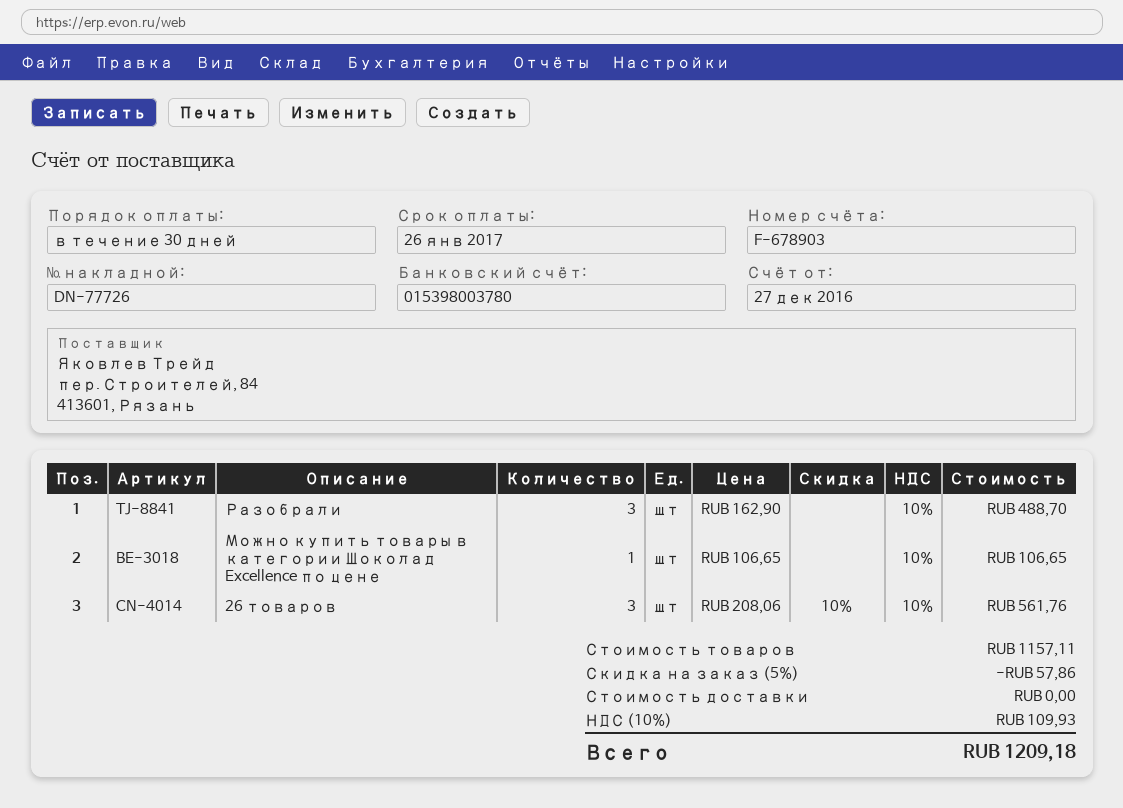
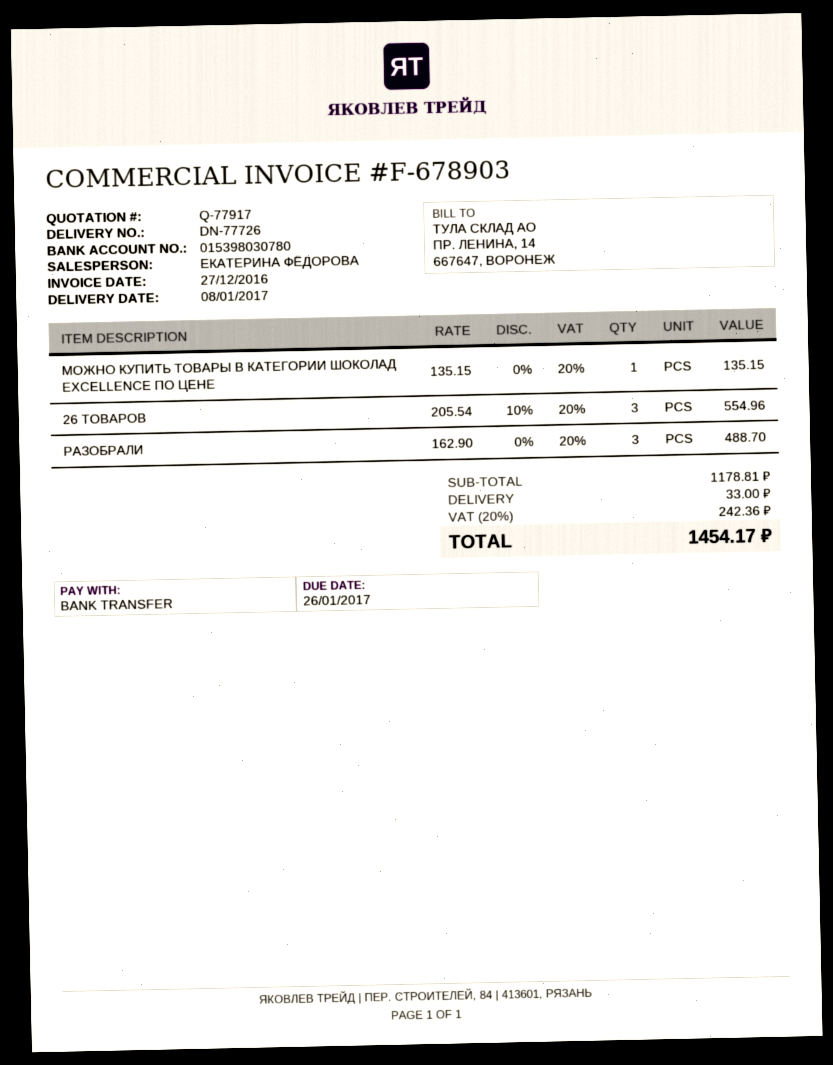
bank account: 015398003780 -> 015398030780
Можно купить товары в категории Шоколад Excellence по цене: 1 x 106.65 = 106.65 -> 1 x 135.15 = 135.15
26 товаров: 3 x 208.06 - 10% = 561.76 -> 3 x 205.54 - 10% = 554.96
subtotal: 1157.11 -> 1178.81
discount: 5% = 57.86 -> none
shipping: 0.00 -> 33.00
tax: 10% = 109.93 -> 20% = 242.36
total: 1209.18 -> 1454.17

